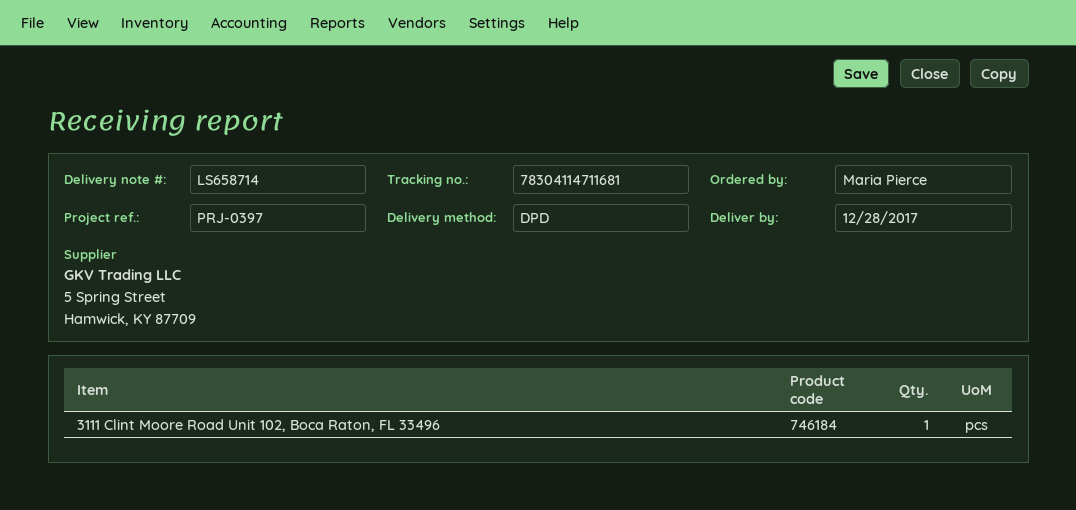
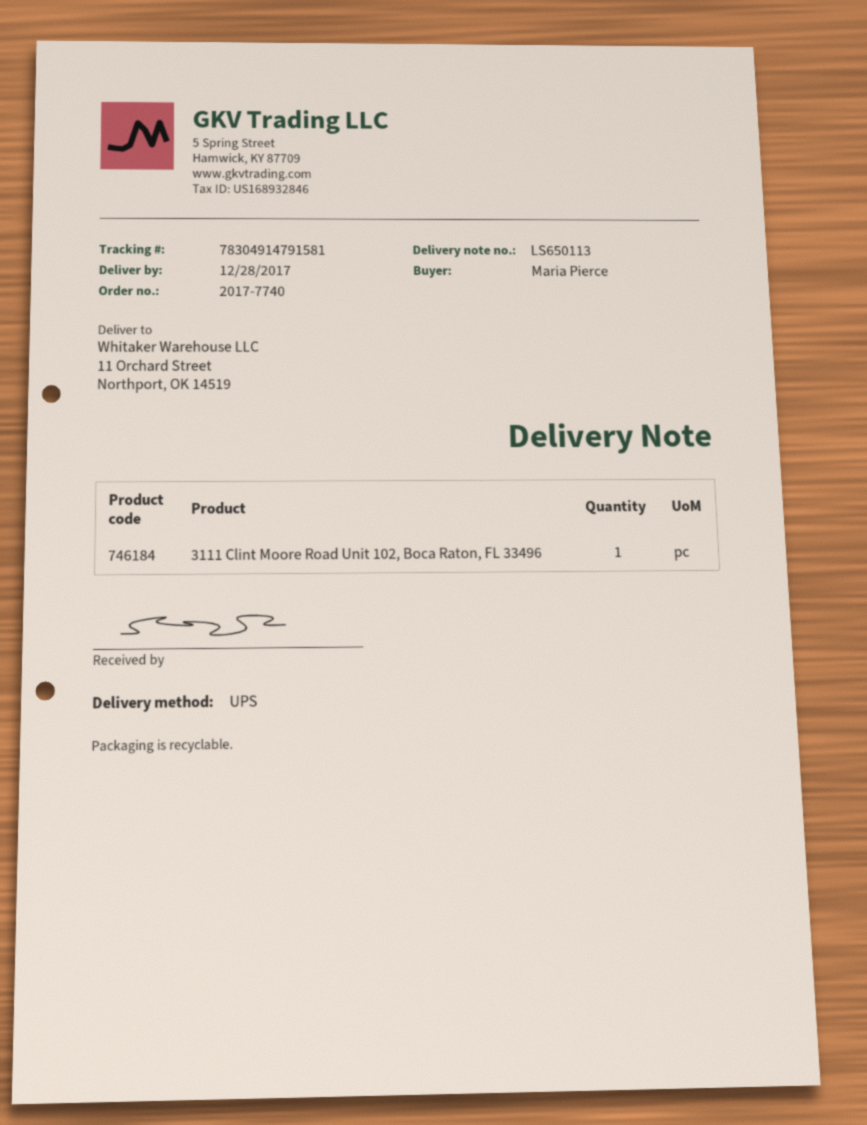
delivery note number: LS658714 -> LS650113
shipping method: DPD -> UPS
tracking number: 78304114711681 -> 78304914791581

